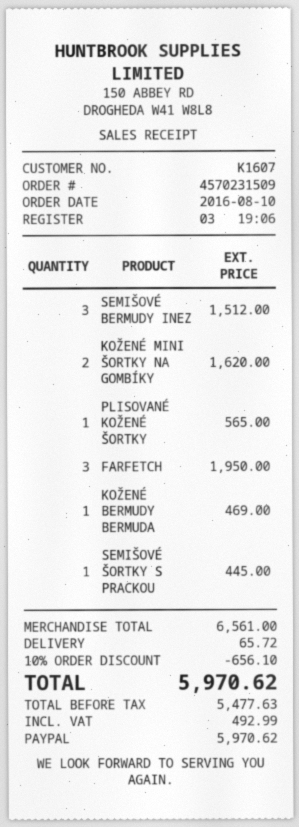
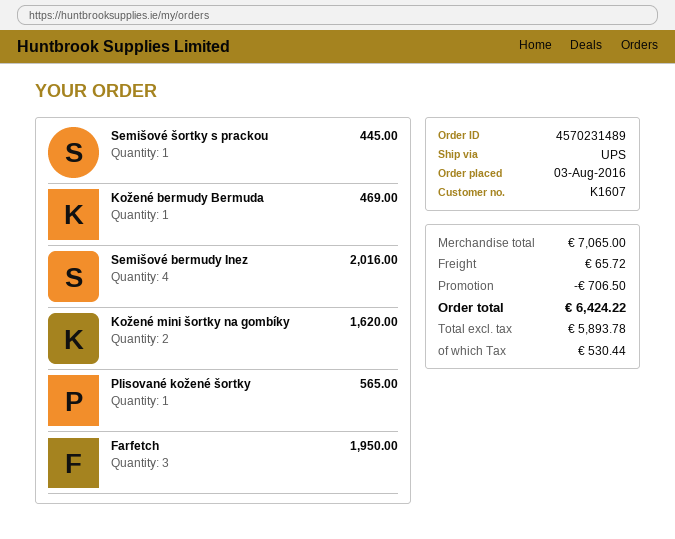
order number: 4570231509 -> 4570231489
order date: 2016-08-10 -> 2016-08-03
SEMIŠOVÉ BERMUDY INEZ: 3 for 1512.00 -> 4 for 2016.00
subtotal: 6561.00 -> 7065.00
discount: 656.10 -> 706.50
net: 5477.63 -> 5893.78
tax: 492.99 -> 530.44
total: 5970.62 -> 6424.22

